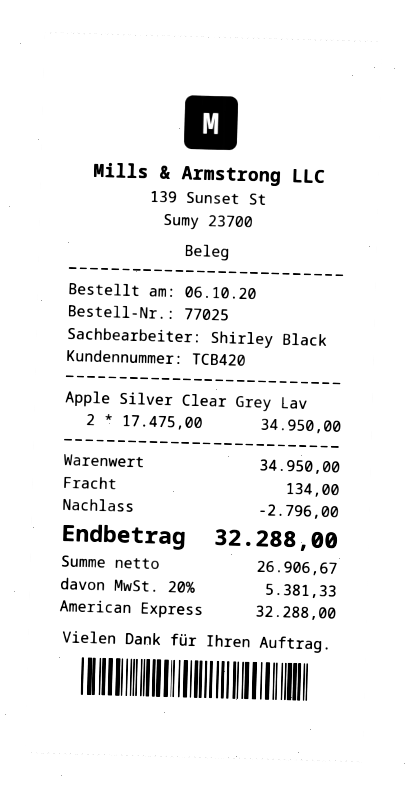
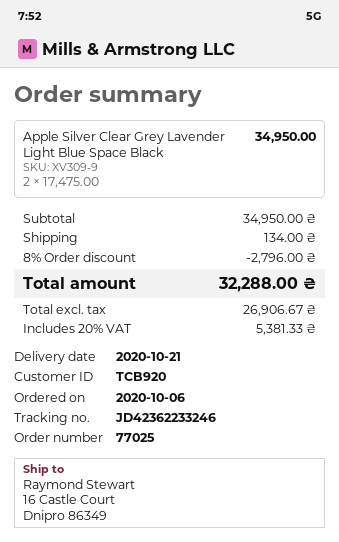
customer number: TCB420 -> TCB920

